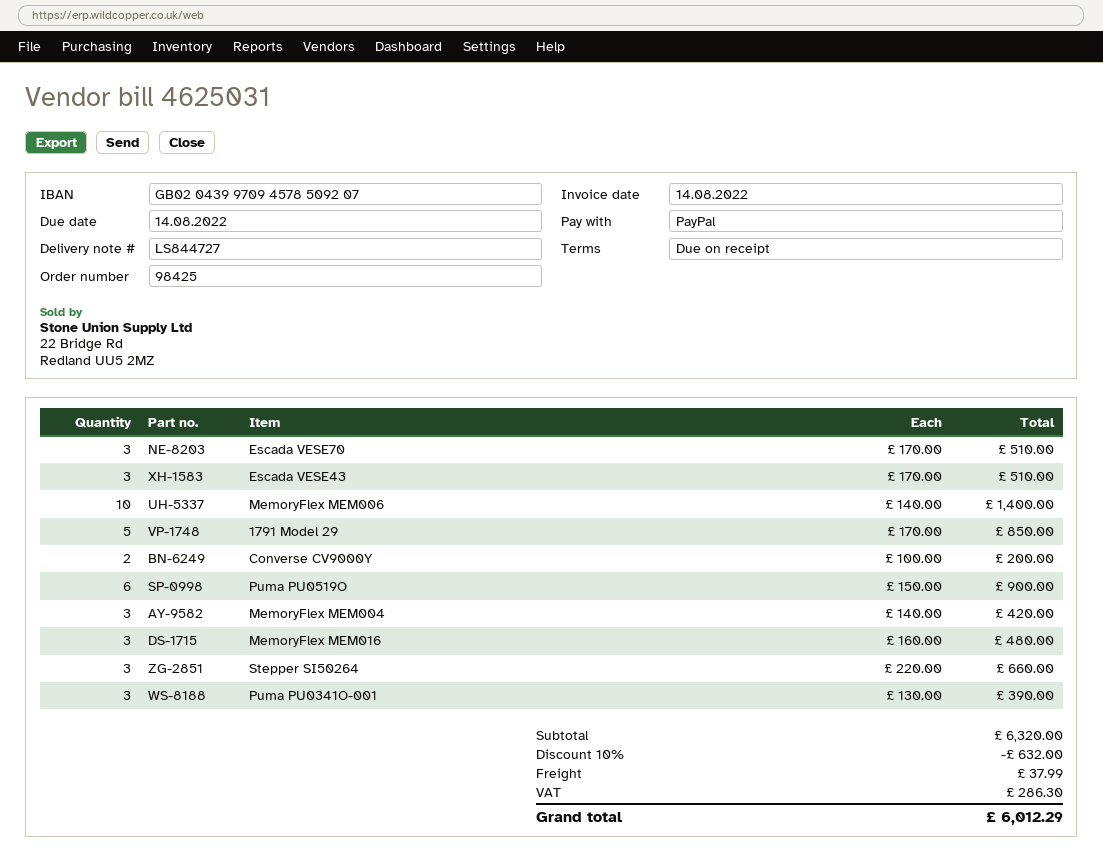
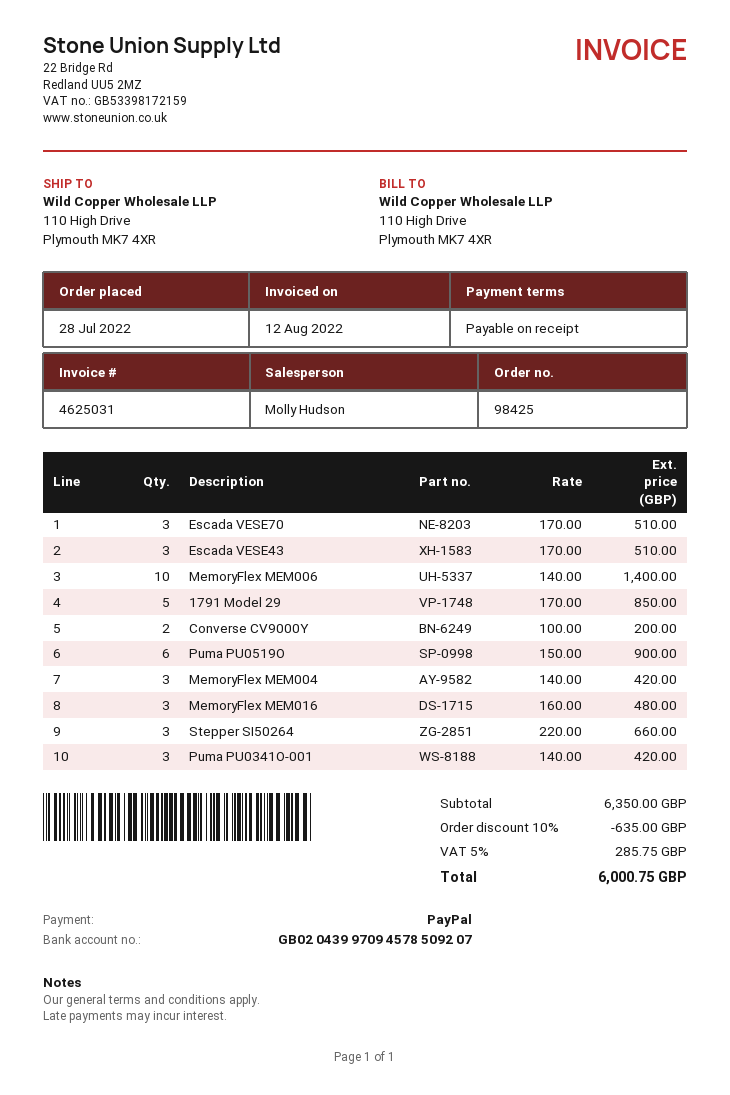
invoice date: 2022-08-14 -> 2022-08-12
Puma PU0341O-001: 3 x 130.00 = 390.00 -> 3 x 140.00 = 420.00
subtotal: 6320.00 -> 6350.00
discount: 10% = 632.00 -> 10% = 635.00
shipping: 37.99 -> none
tax: 286.30 -> 285.75
total: 6012.29 -> 6000.75

